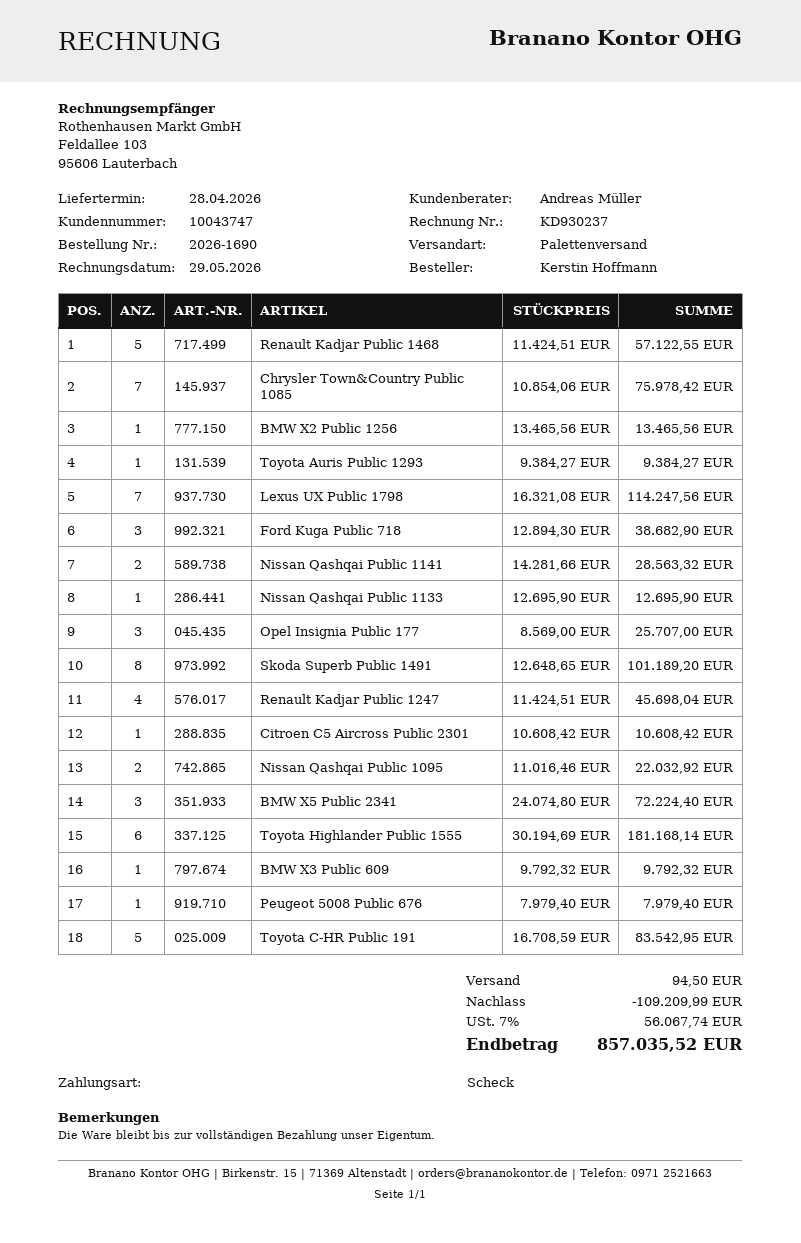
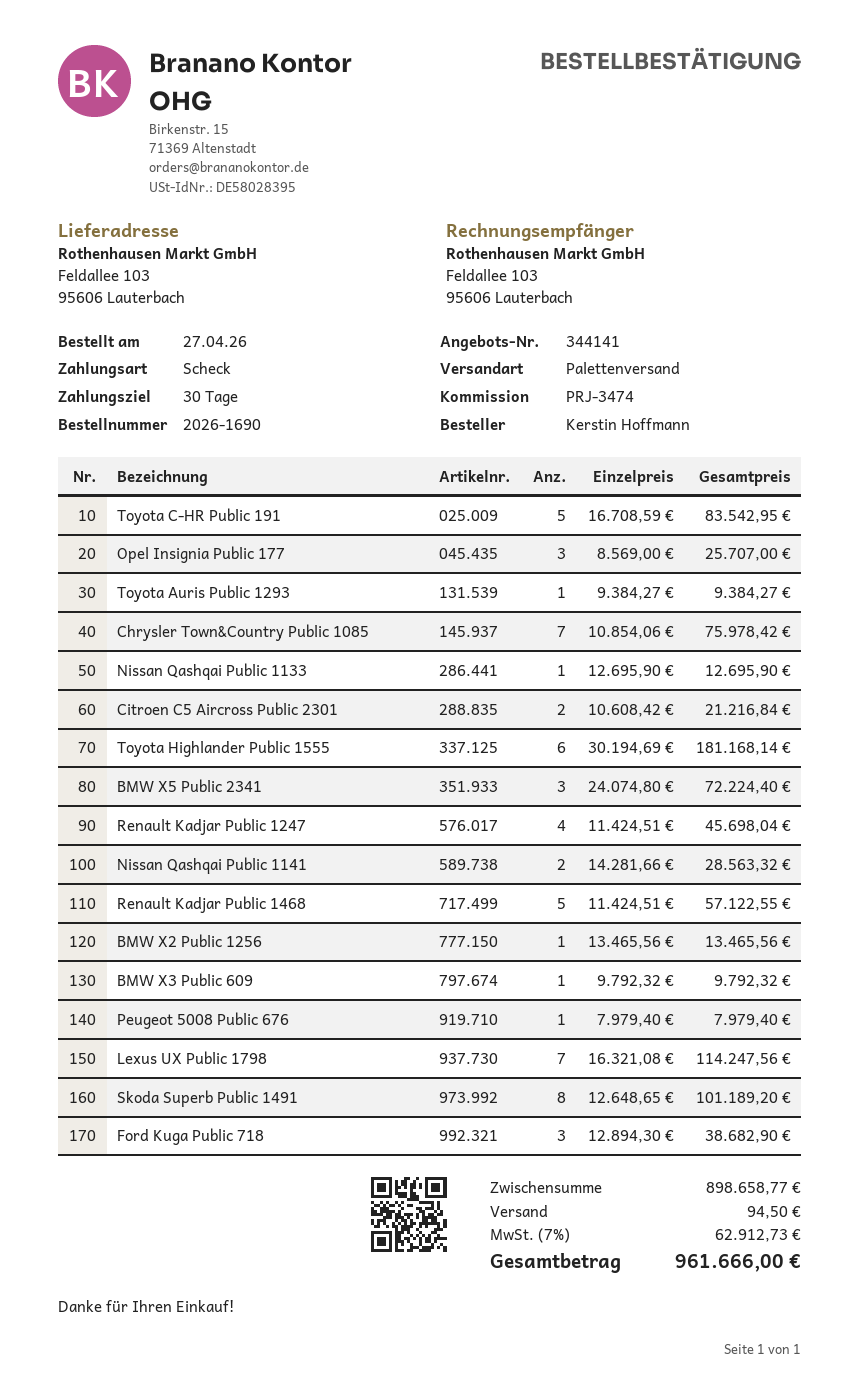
Citroen C5 Aircross Public 2301: 1 x 10608.42 = 10608.42 -> 2 x 10608.42 = 21216.84
Nissan Qashqai Public 1095: 2 x 11016.46 = 22032.92 -> none
discount: 109209.99 -> none
tax: 7% = 56067.74 -> 7% = 62912.73
total: 857035.52 -> 961666.00

